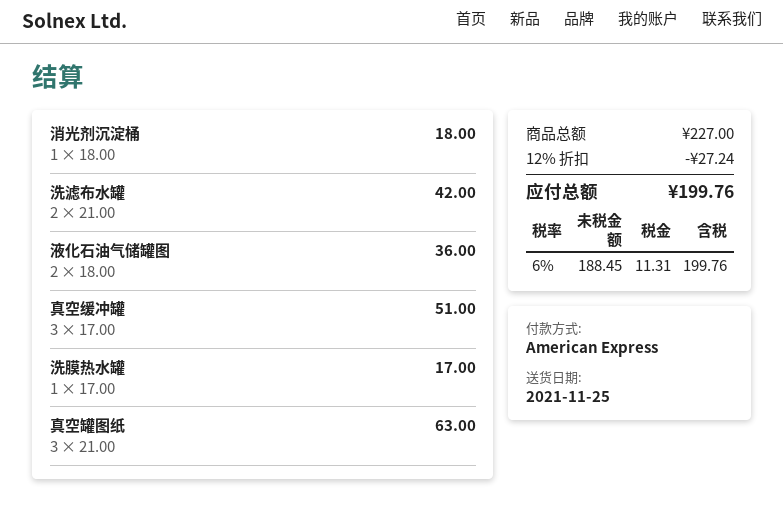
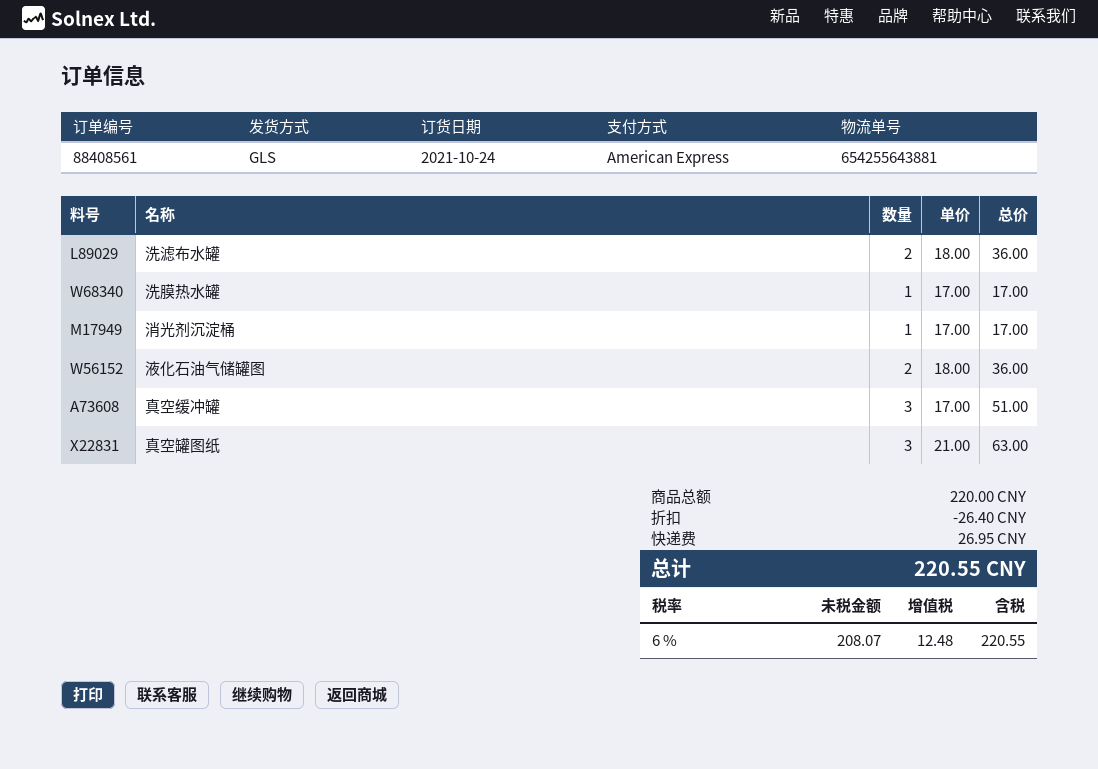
消光剂沉淀桶: 1 x 18.00 = 18.00 -> 1 x 17.00 = 17.00
洗滤布水罐: 2 x 21.00 = 42.00 -> 2 x 18.00 = 36.00
subtotal: 227.00 -> 220.00
discount: 27.24 -> 26.40
shipping: none -> 26.95
net: 188.45 -> 208.07
tax: 6% = 11.31 -> 6% = 12.48
total: 199.76 -> 220.55

